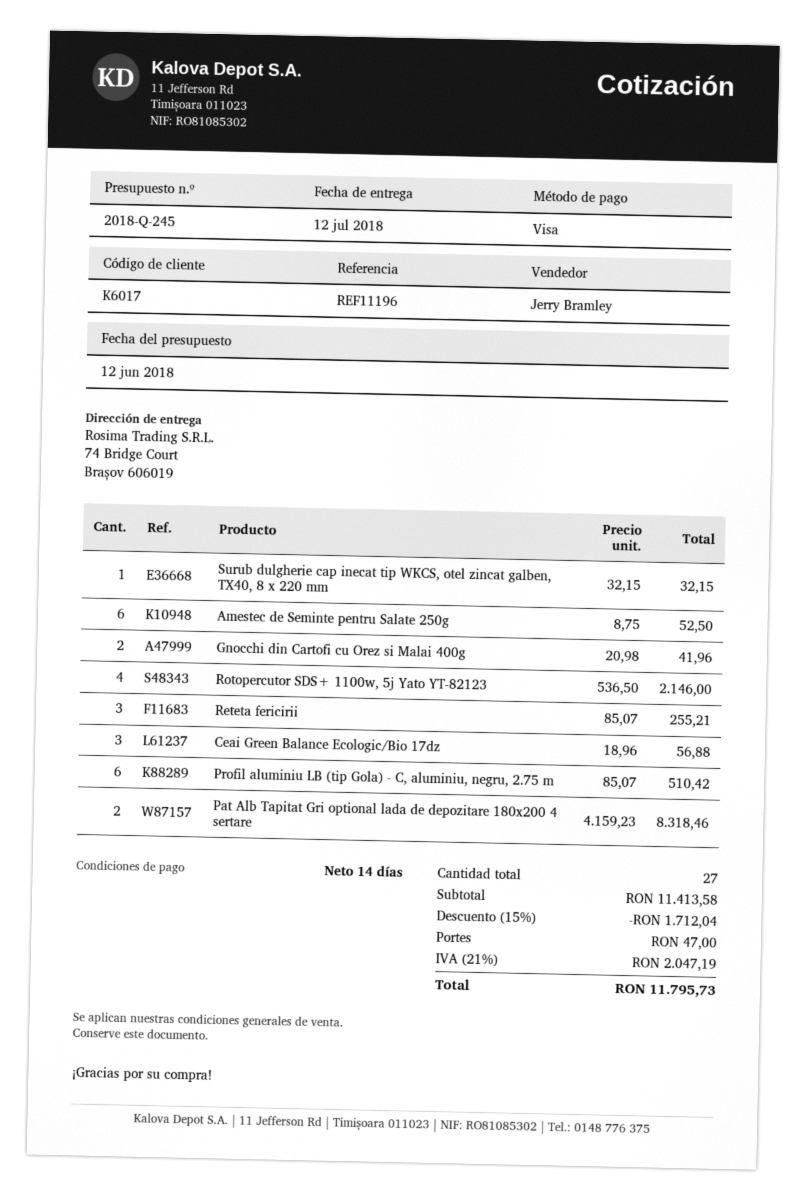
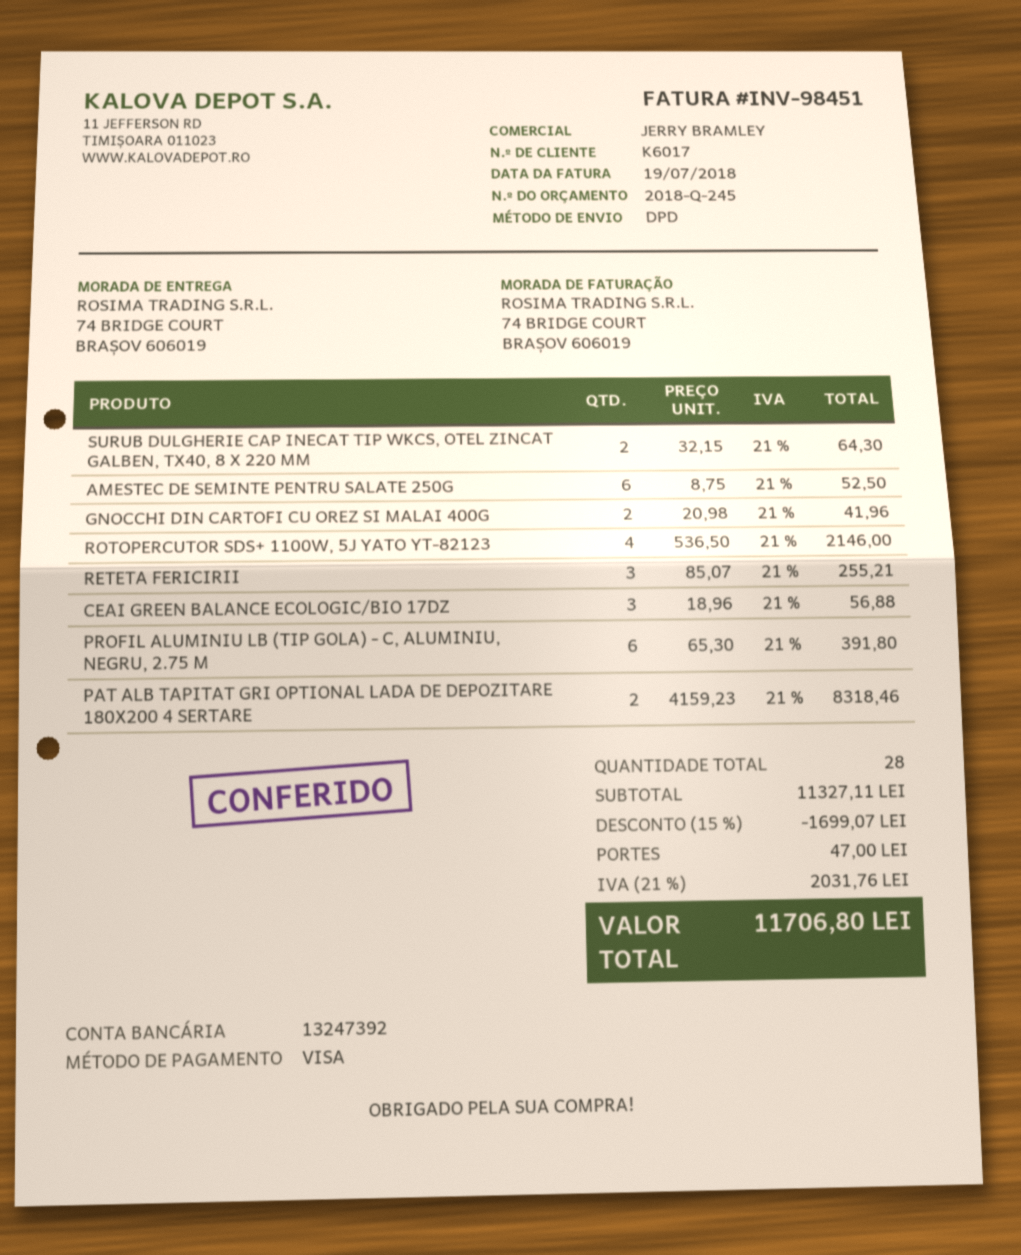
Surub dulgherie cap inecat tip WKCS, otel zincat galben, TX40, 8 x 220 mm: 1 x 32.15 = 32.15 -> 2 x 32.15 = 64.30
Profil aluminiu LB (tip Gola) - C, aluminiu, negru, 2.75 m: 6 x 85.07 = 510.42 -> 6 x 65.30 = 391.80
total quantity: 27 -> 28
subtotal: 11413.58 -> 11327.11
discount: 15% = 1712.04 -> 15% = 1699.07
tax: 21% = 2047.19 -> 21% = 2031.76
total: 11795.73 -> 11706.80

